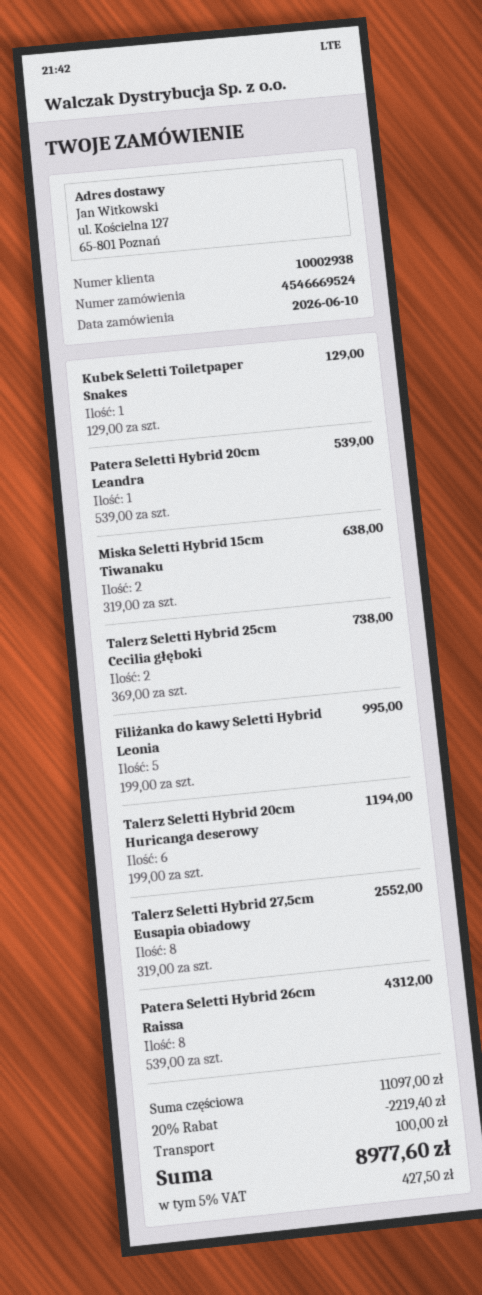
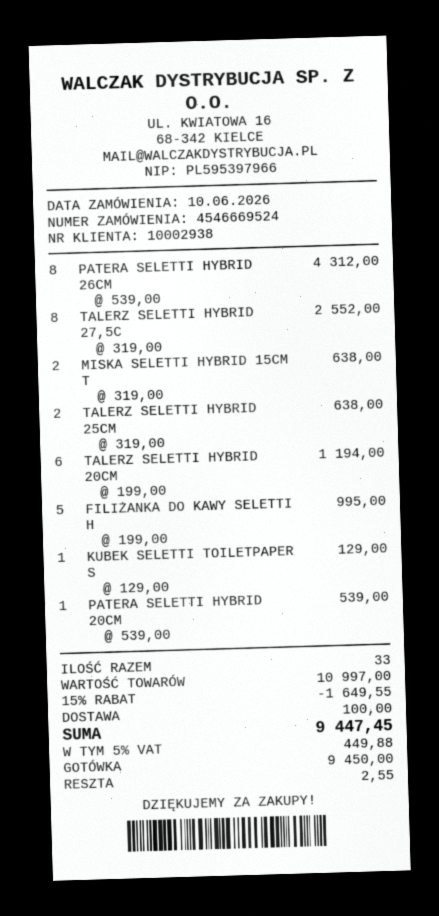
Talerz Seletti Hybrid 25cm Cecilia głęboki: 2 x 369.00 = 738.00 -> 2 x 319.00 = 638.00
subtotal: 11097.00 -> 10997.00
discount: 20% = 2219.40 -> 15% = 1649.55
tax: 5% = 427.50 -> 5% = 449.88
total: 8977.60 -> 9447.45

